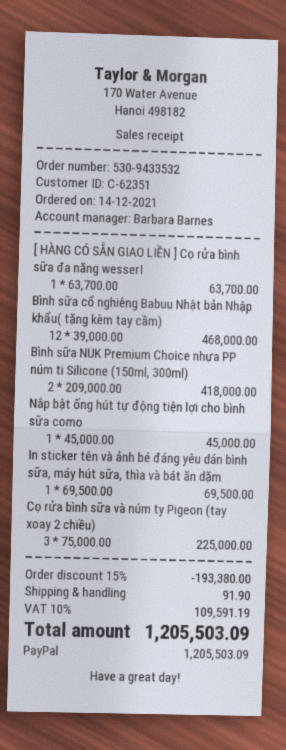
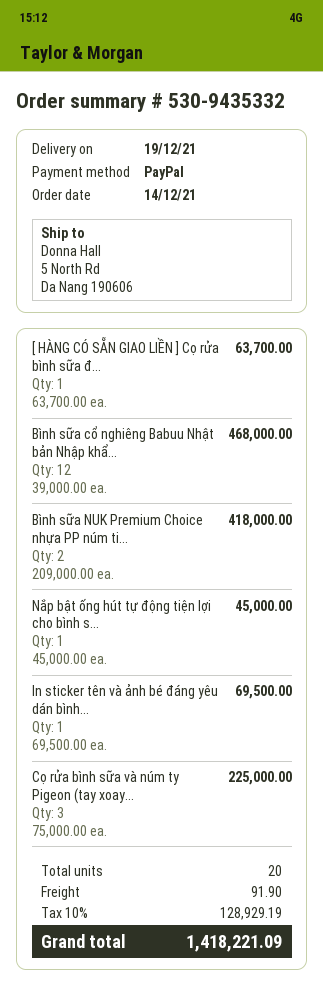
order number: 530-9433532 -> 530-9435332
discount: 15% = 193380.00 -> none
tax: 10% = 109591.19 -> 10% = 128929.19
total: 1205503.09 -> 1418221.09

